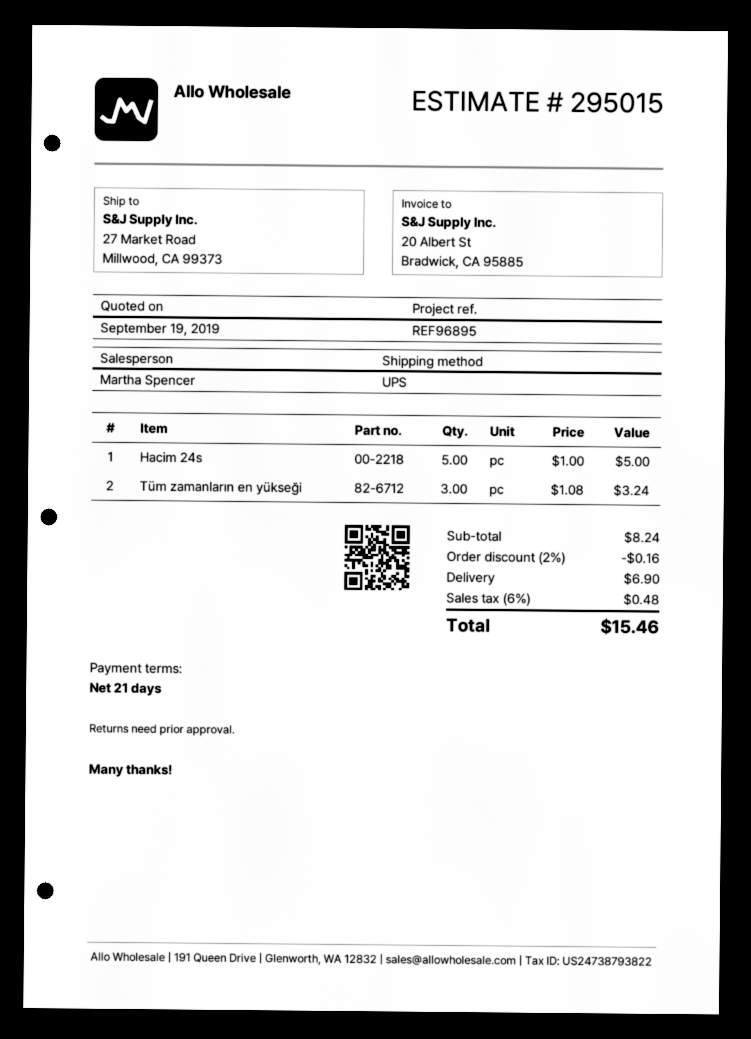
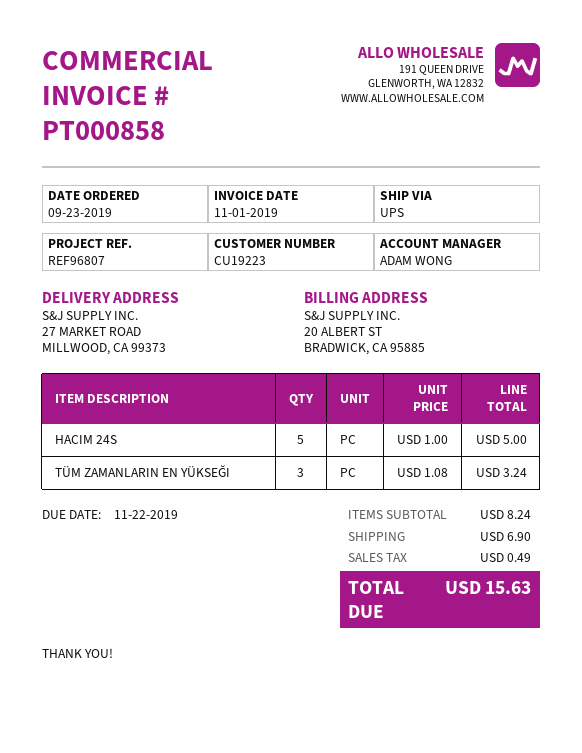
reference: REF96895 -> REF96807
sales rep: Martha Spencer -> ADAM WONG
discount: 2% = 0.16 -> none
tax: 0.48 -> 0.49
total: 15.46 -> 15.63

